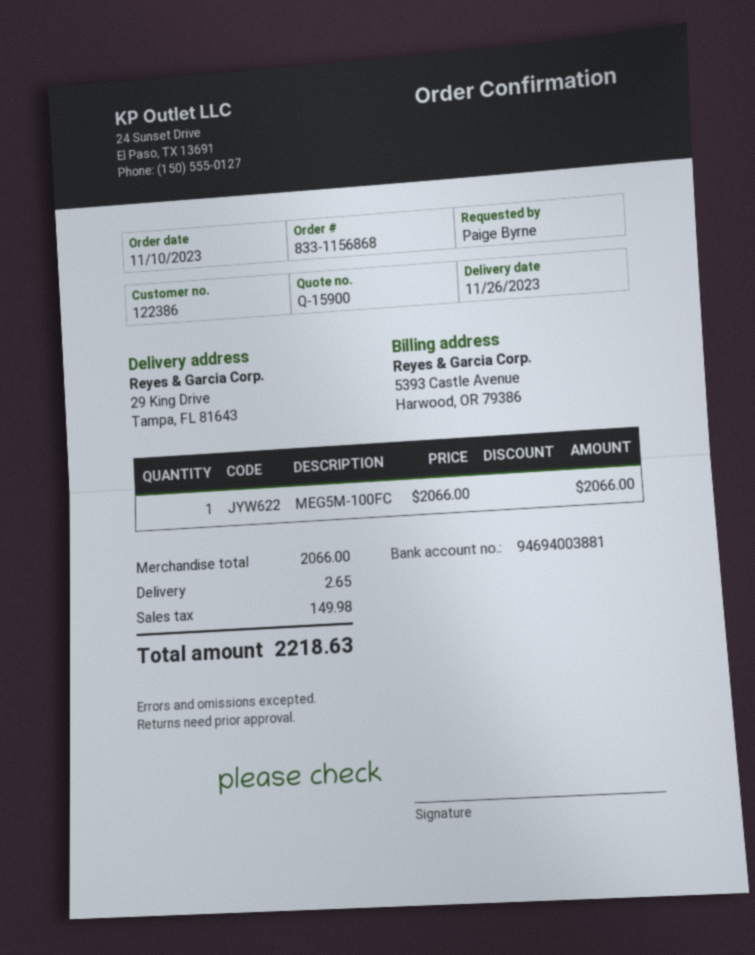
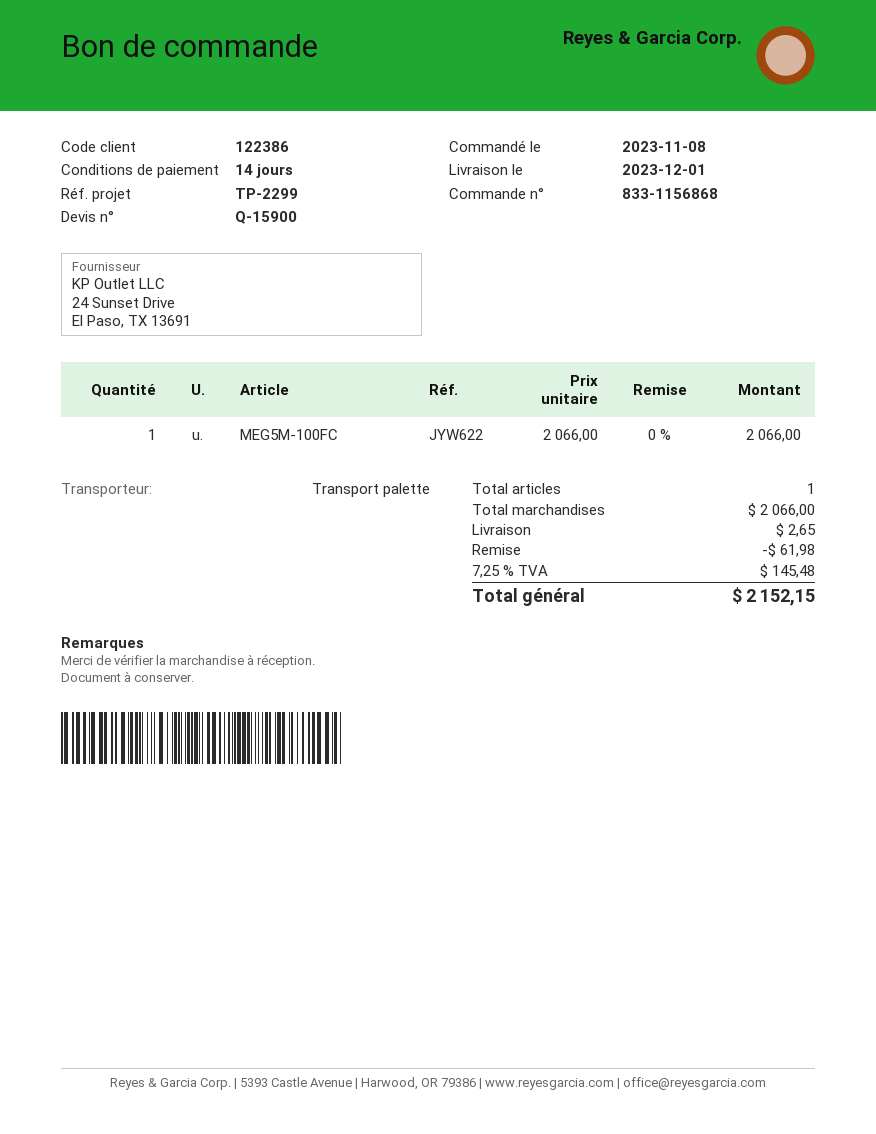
order date: 2023-11-10 -> 2023-11-08
delivery date: 2023-11-26 -> 2023-12-01
discount: none -> 61.98
tax: 149.98 -> 145.48
total: 2218.63 -> 2152.15

